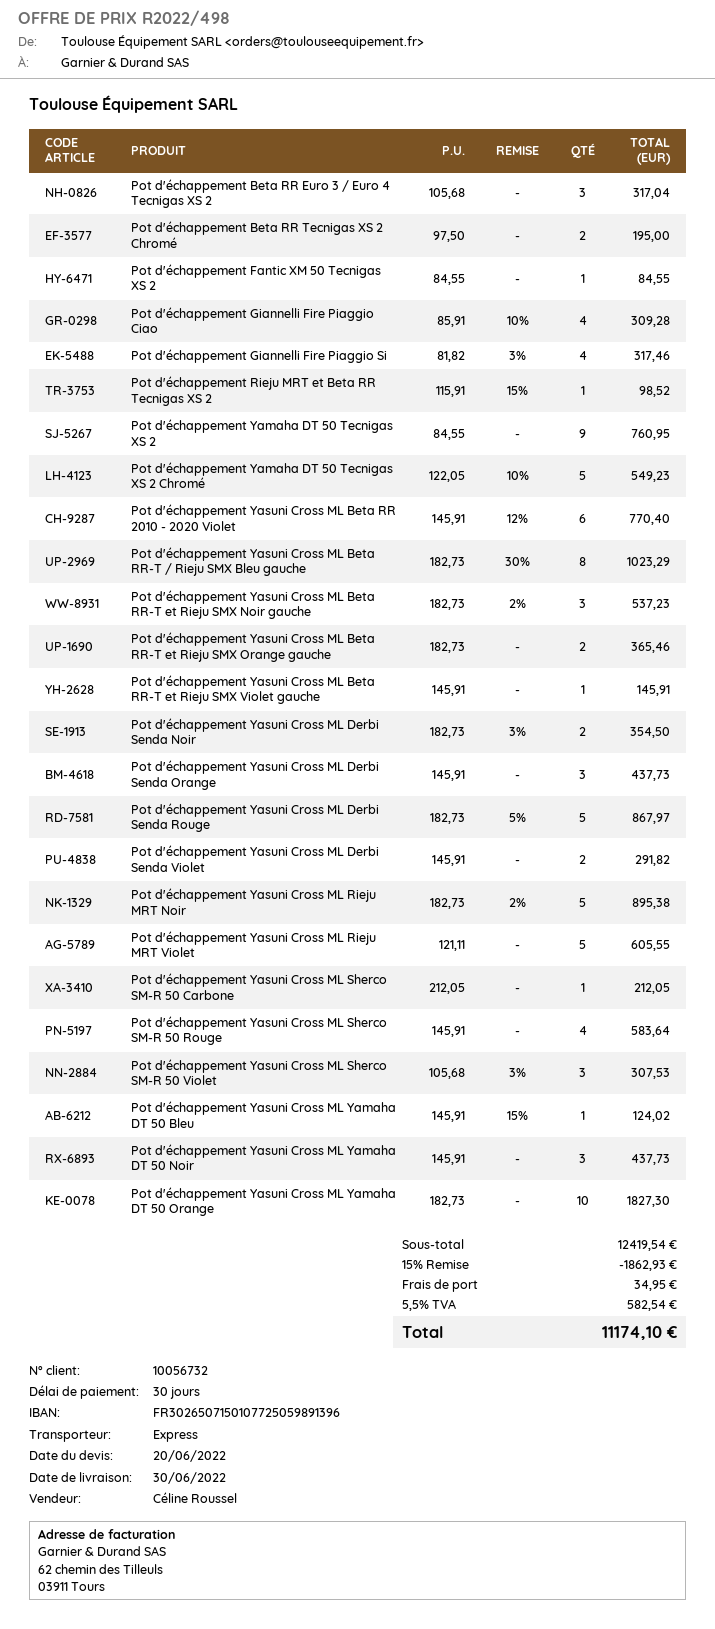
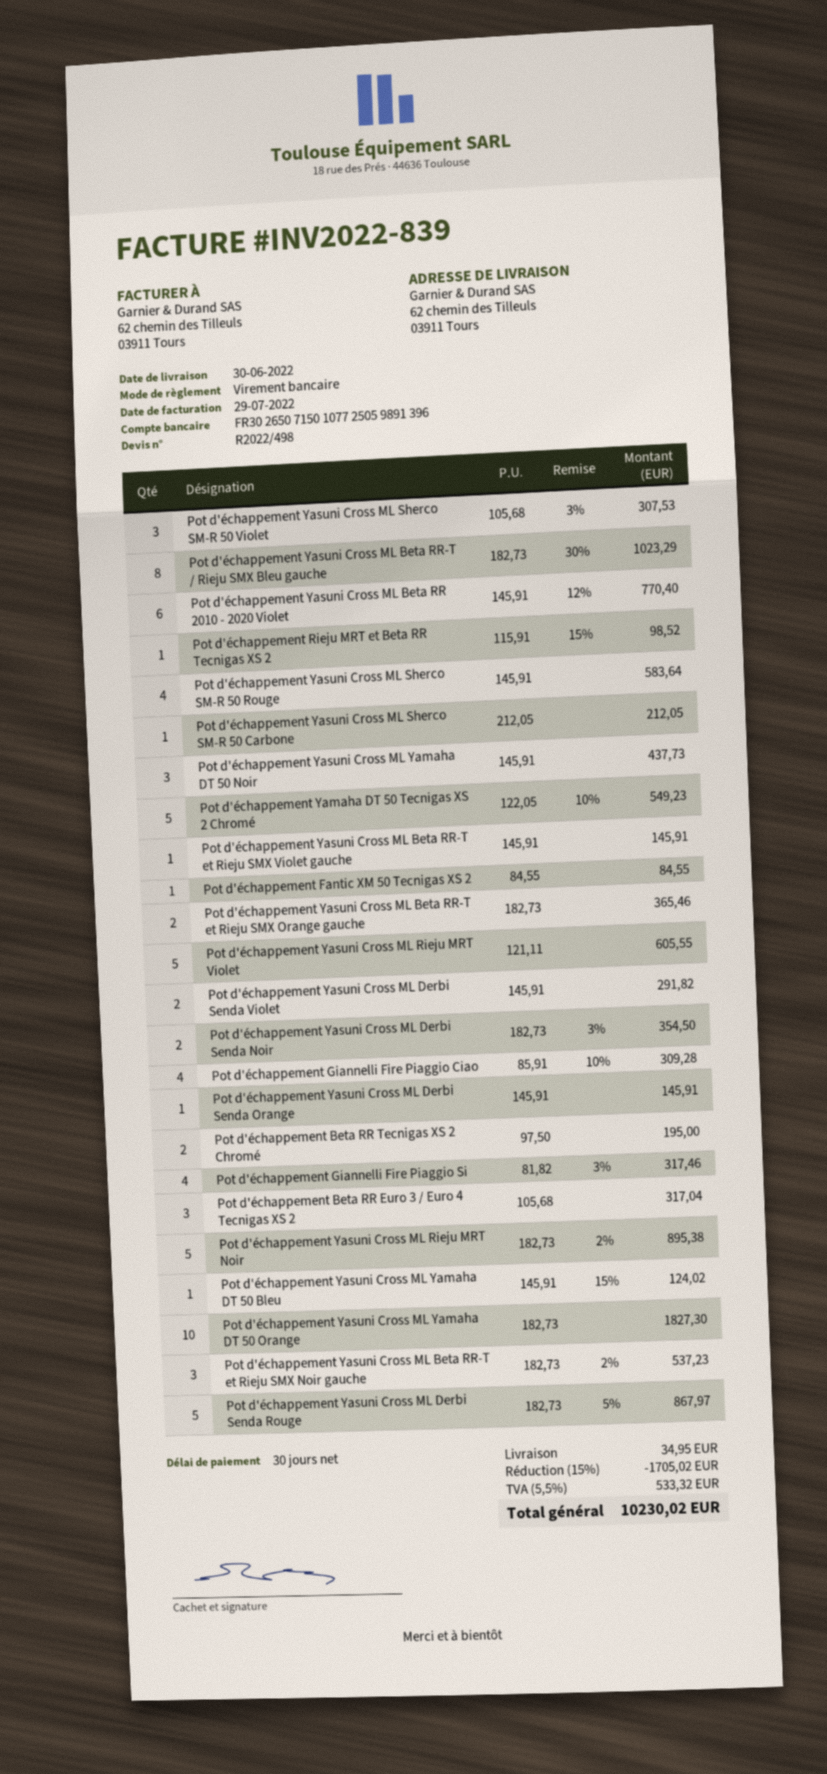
Pot d'échappement Yamaha DT 50 Tecnigas XS 2: 9 x 84.55 = 760.95 -> none
Pot d'échappement Yasuni Cross ML Derbi Senda Orange: 3 x 145.91 = 437.73 -> 1 x 145.91 = 145.91
discount: 15% = 1862.93 -> 15% = 1705.02
tax: 5.5% = 582.54 -> 5.5% = 533.32
total: 11174.10 -> 10230.02

